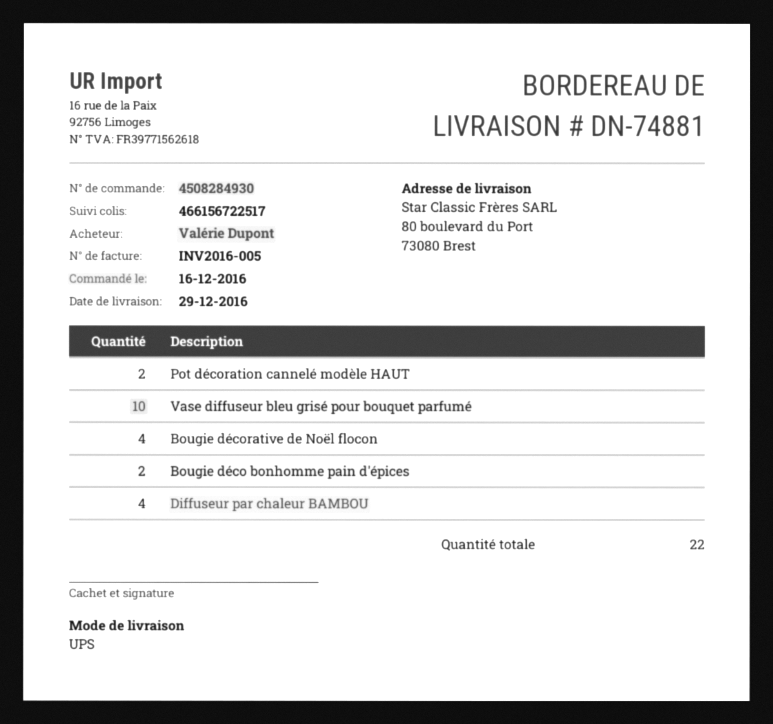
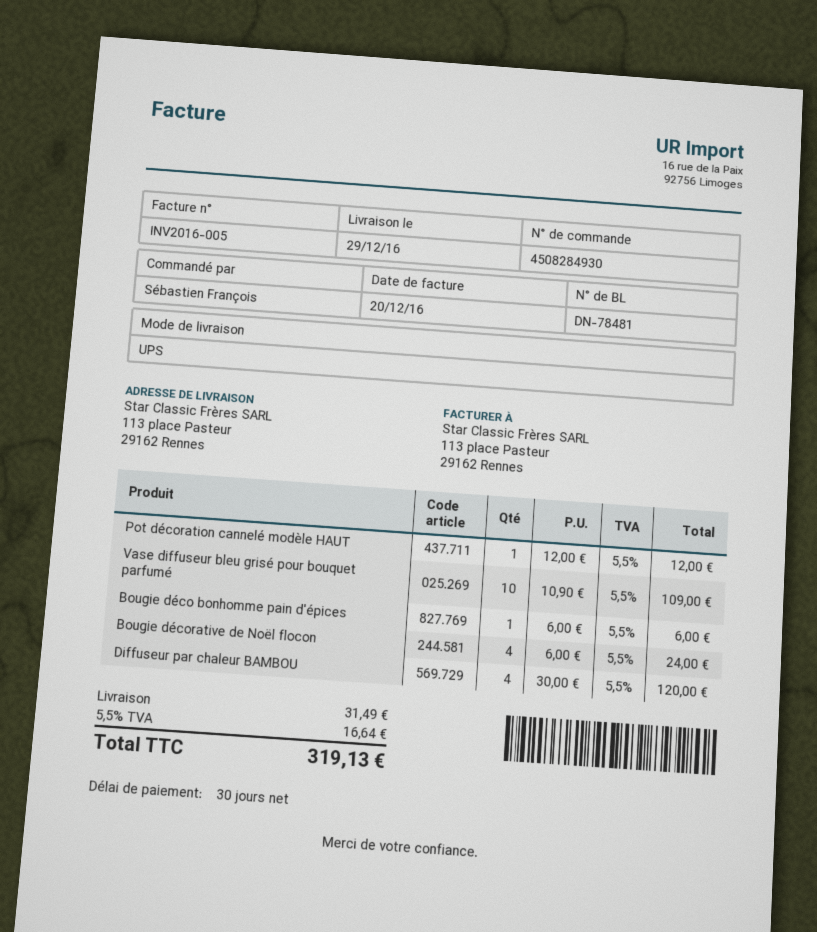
delivery note number: DN-74881 -> DN-78481
ordered by: Valérie Dupont -> Sébastien François
ship to: 80 boulevard du Port, 73080 Brest -> 113 place Pasteur, 29162 Rennes
Pot décoration cannelé modèle HAUT: 2 -> 1
Bougie déco bonhomme pain d'épices: 2 -> 1

